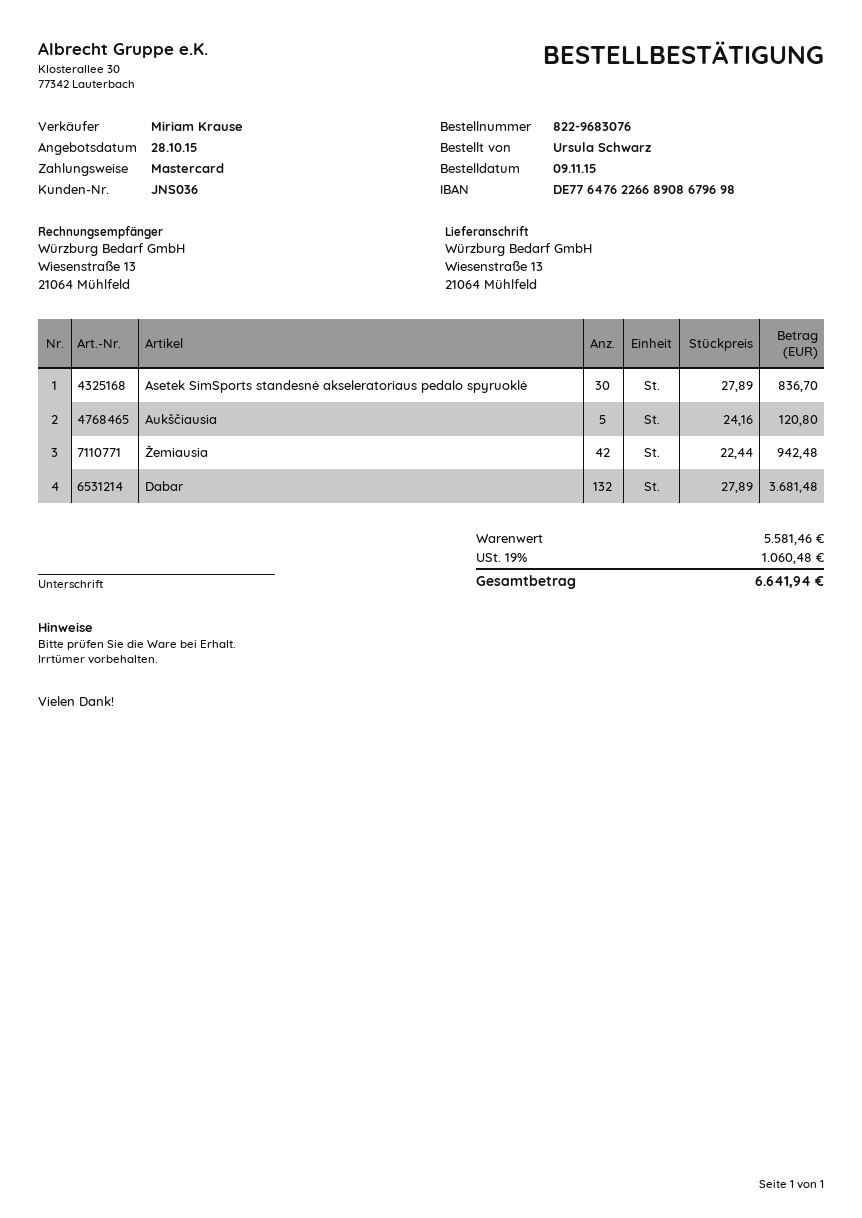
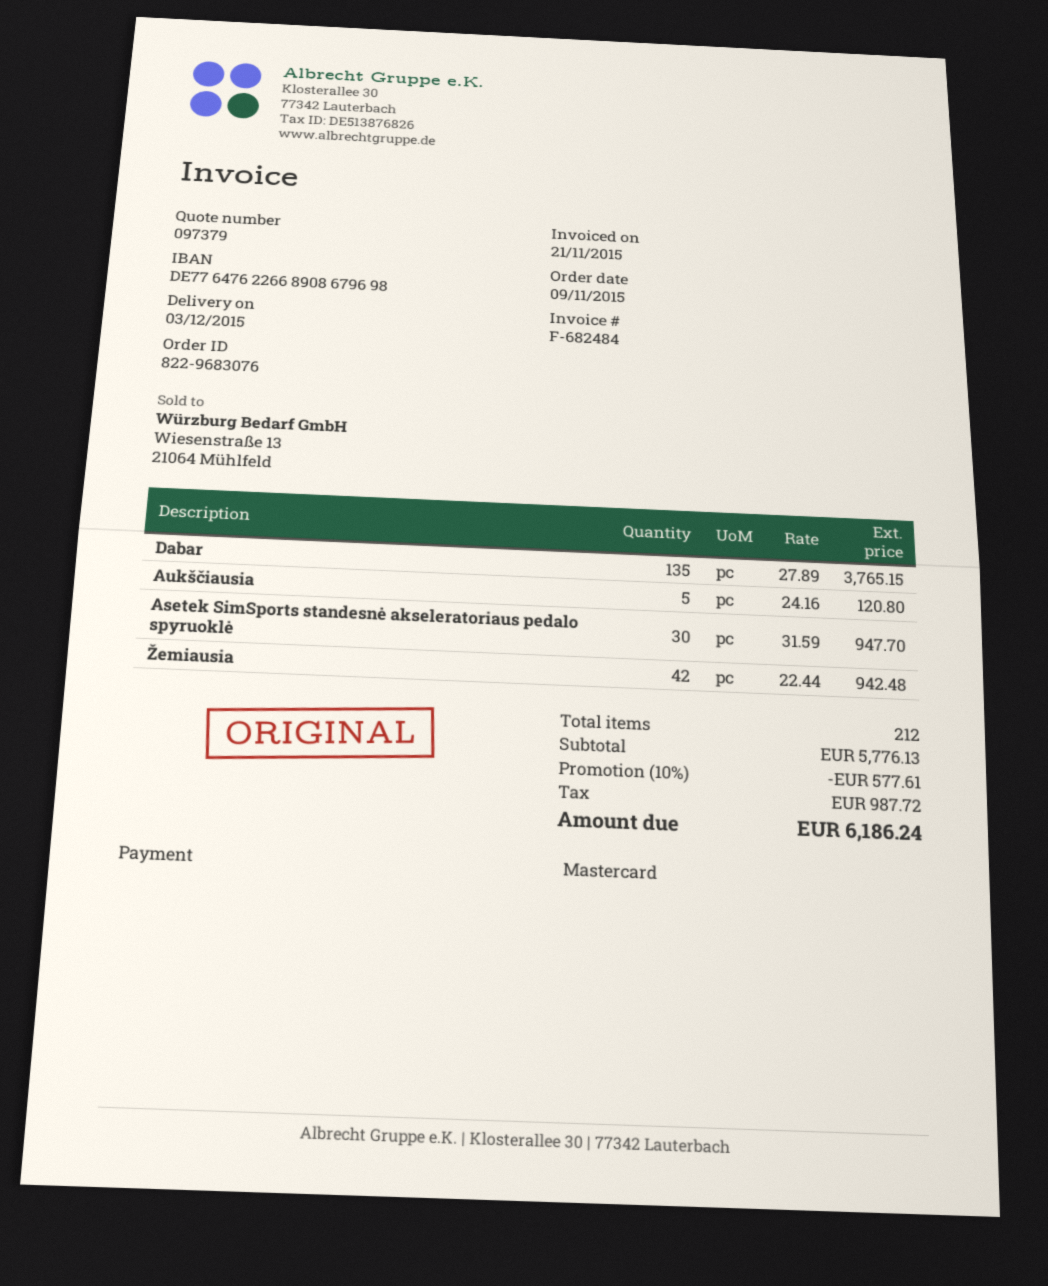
Asetek SimSports standesnė akseleratoriaus pedalo spyruoklė: 30 x 27.89 = 836.70 -> 30 x 31.59 = 947.70
Dabar: 132 x 27.89 = 3681.48 -> 135 x 27.89 = 3765.15
subtotal: 5581.46 -> 5776.13
discount: none -> 10% = 577.61
tax: 1060.48 -> 987.72
total: 6641.94 -> 6186.24

